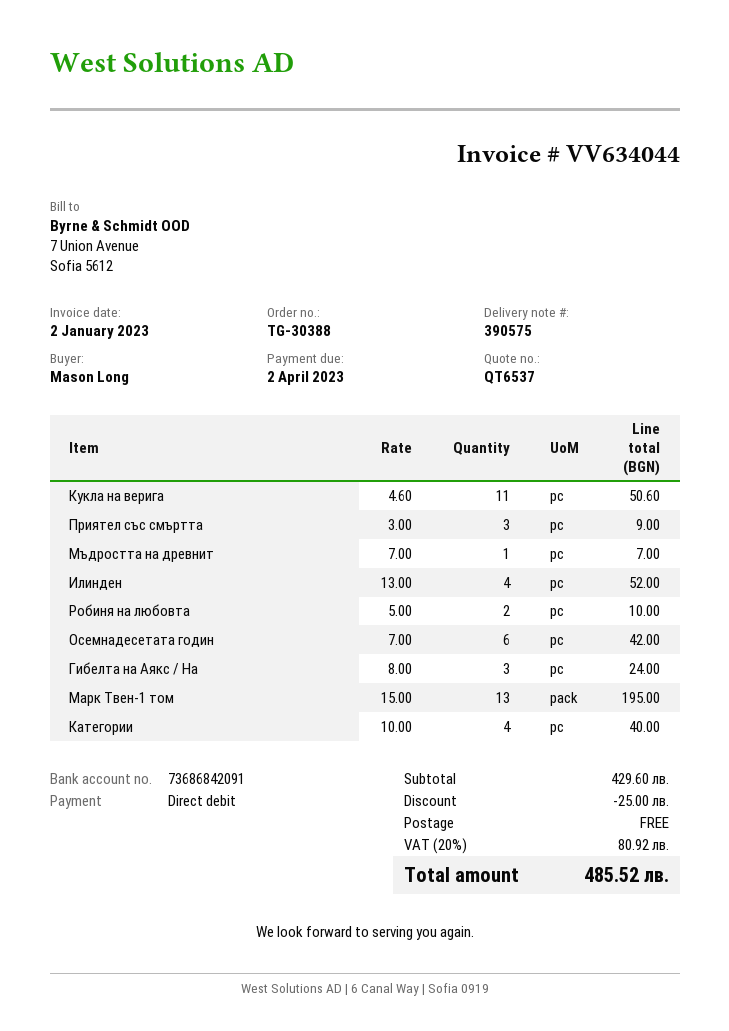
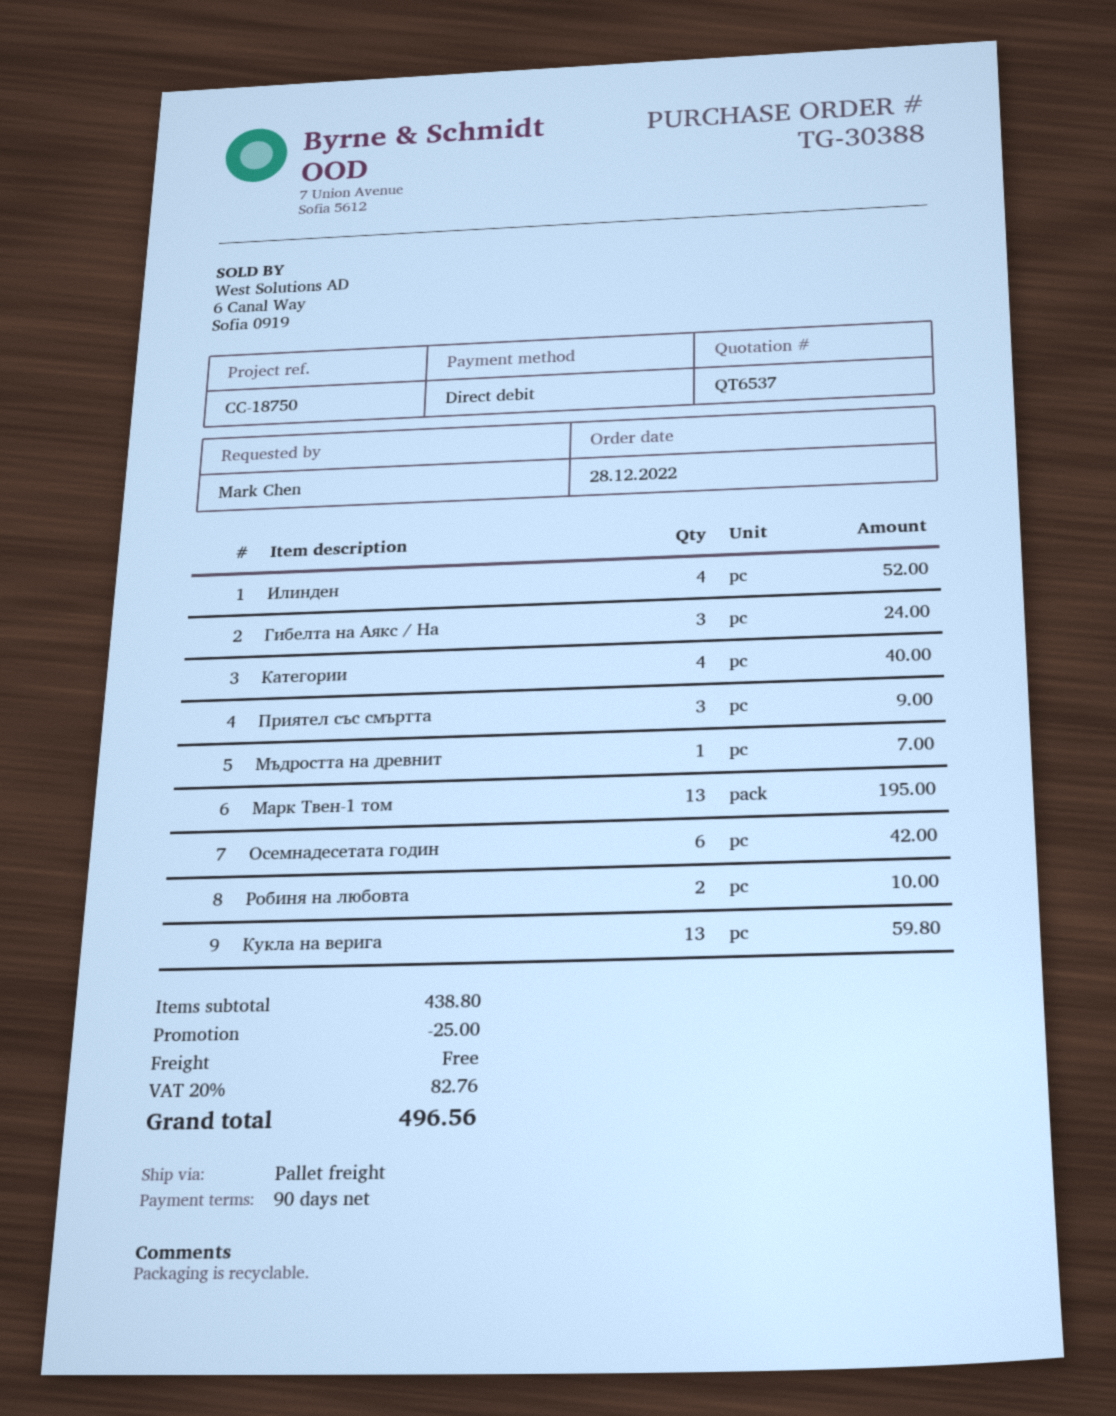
ordered by: Mason Long -> Mark Chen
Кукла на верига: 11 for 50.60 -> 13 for 59.80
subtotal: 429.60 -> 438.80
tax: 20% = 80.92 -> 20% = 82.76
total: 485.52 -> 496.56

